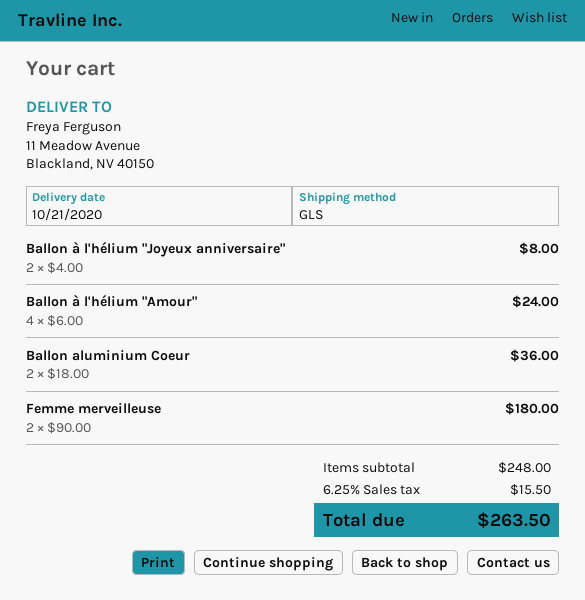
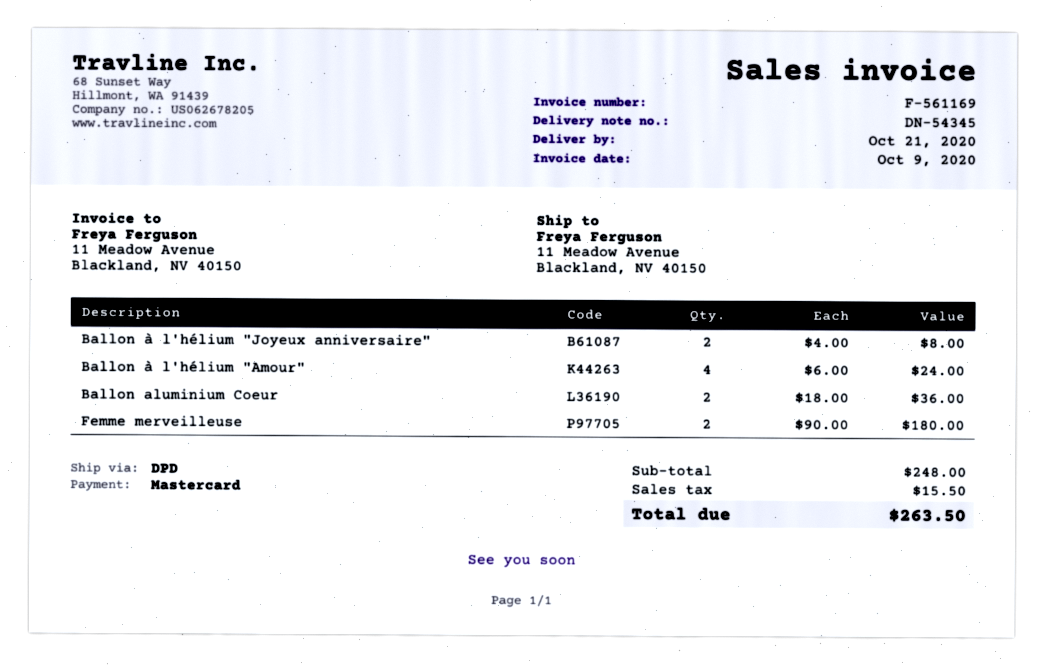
shipping method: GLS -> DPD

